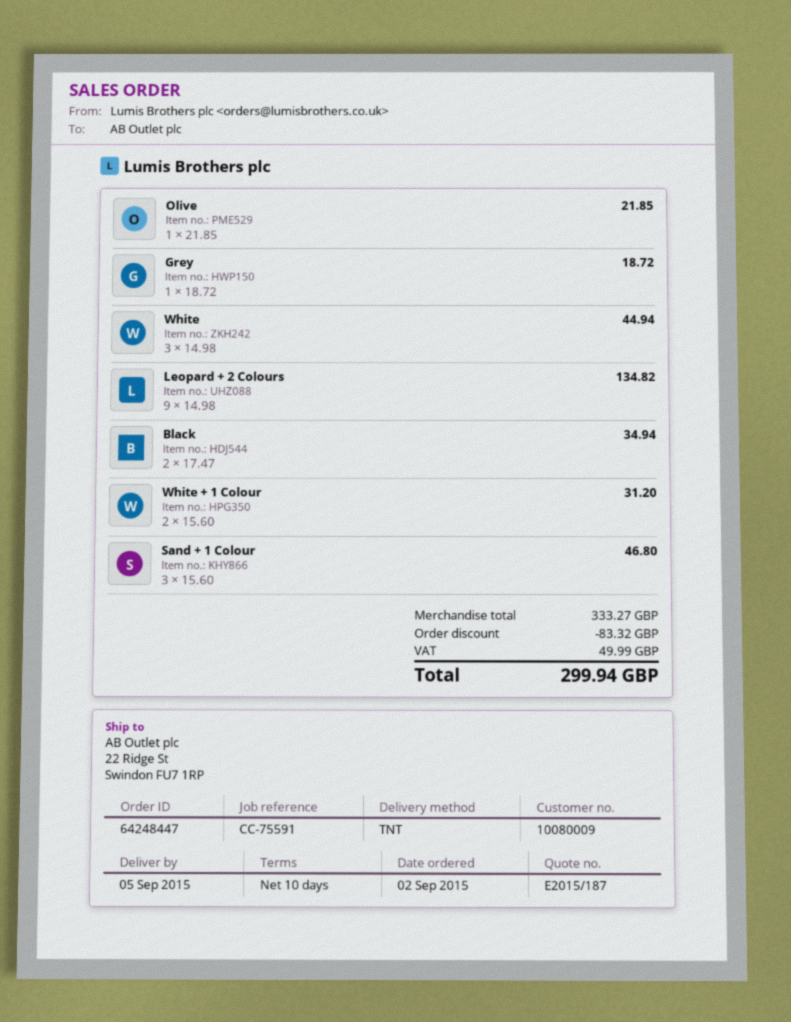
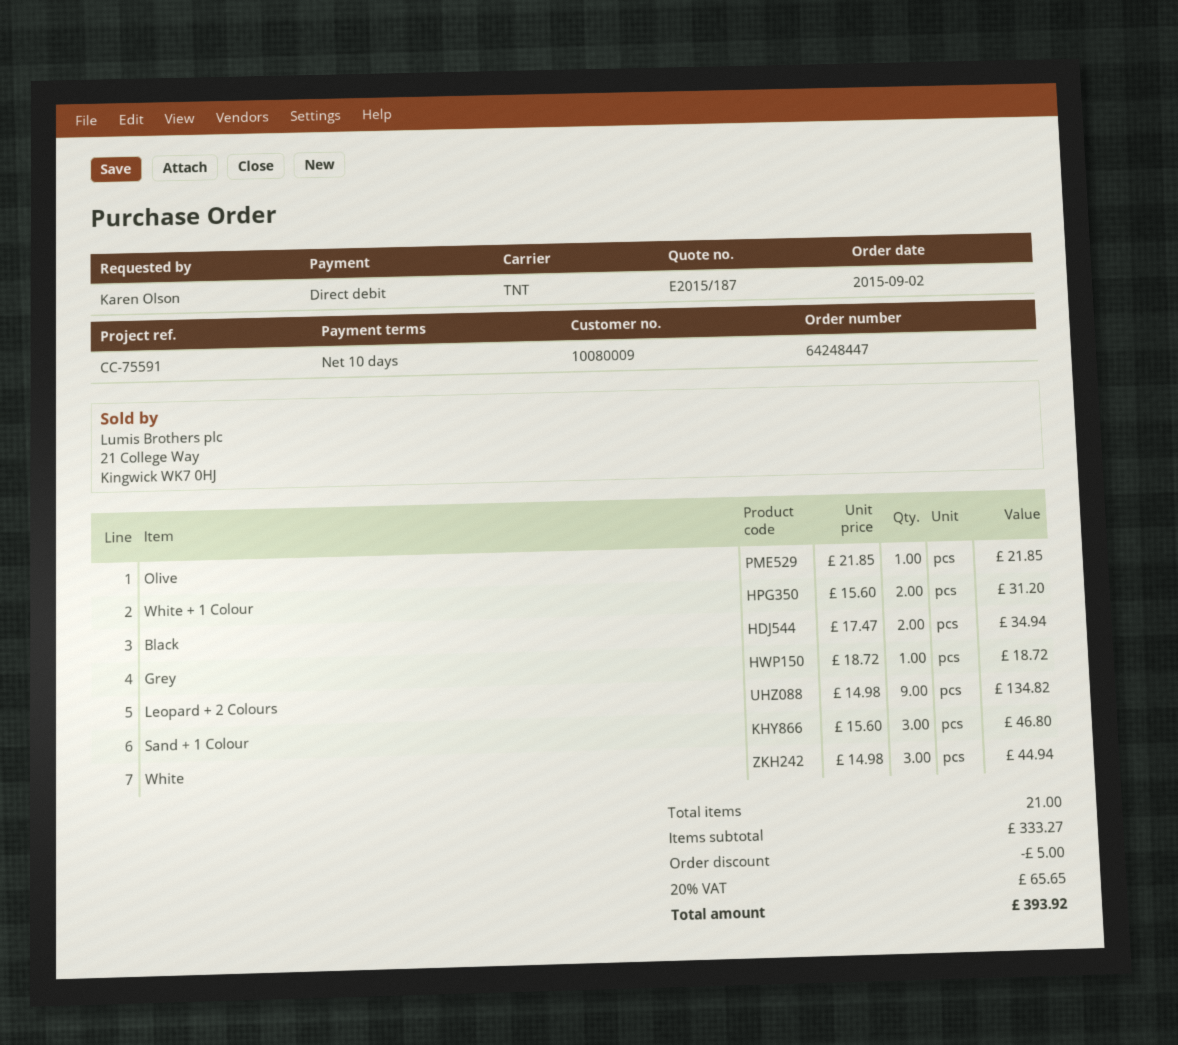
discount: 83.32 -> 5.00
tax: 49.99 -> 65.65
total: 299.94 -> 393.92

